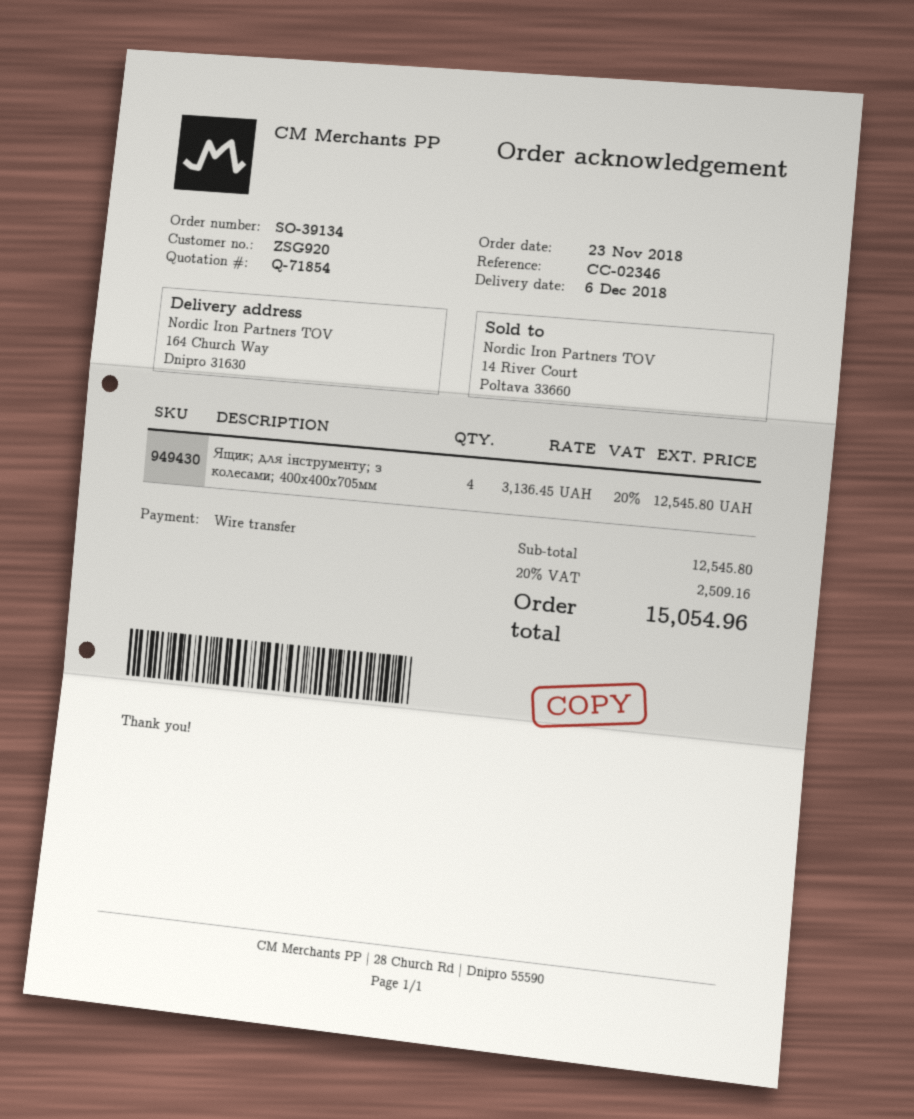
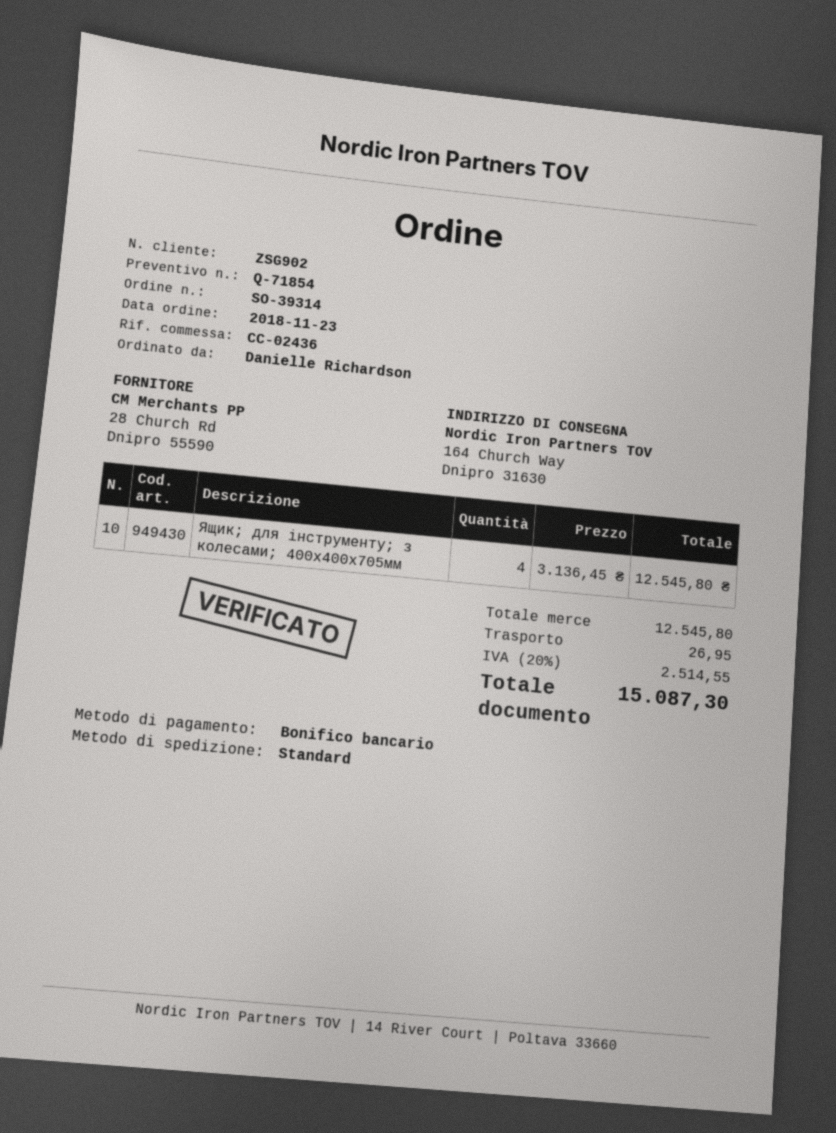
order number: SO-39134 -> SO-39314
customer number: ZSG920 -> ZSG902
reference: CC-02346 -> CC-02436
shipping: none -> 26.95
tax: 20% = 2509.16 -> 20% = 2514.55
total: 15054.96 -> 15087.30

